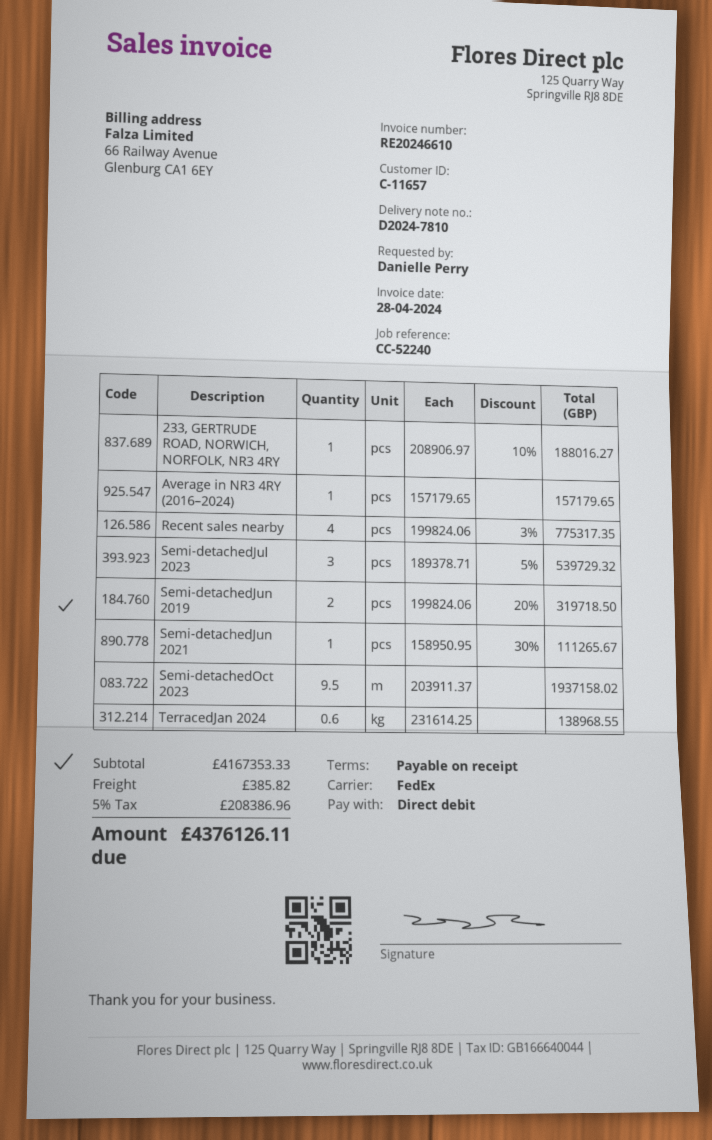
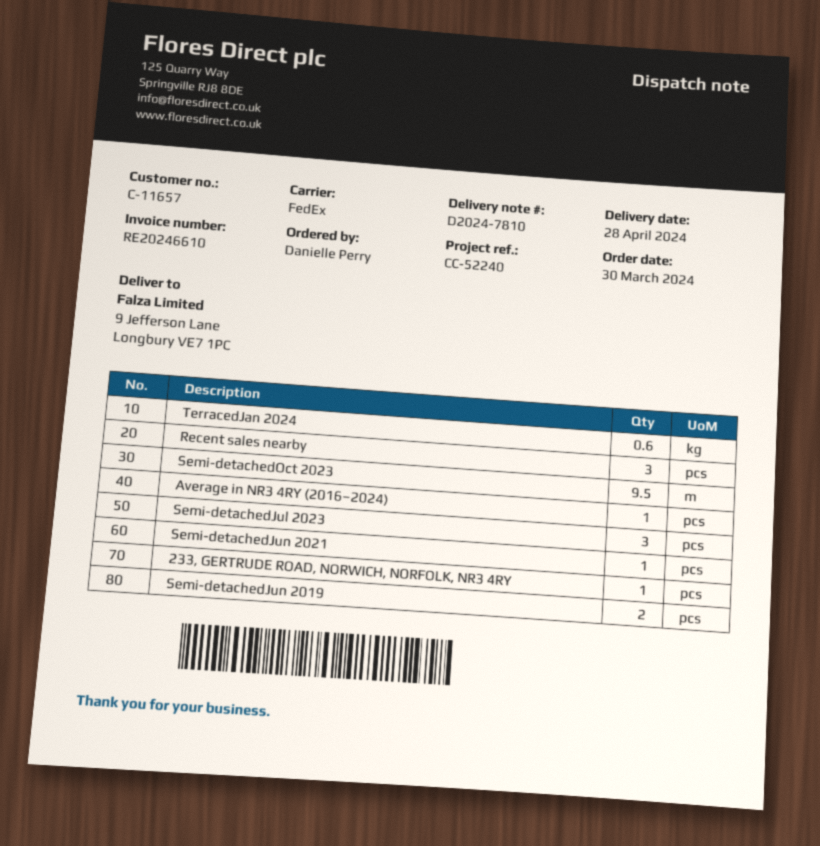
Recent sales nearby: 4 -> 3

